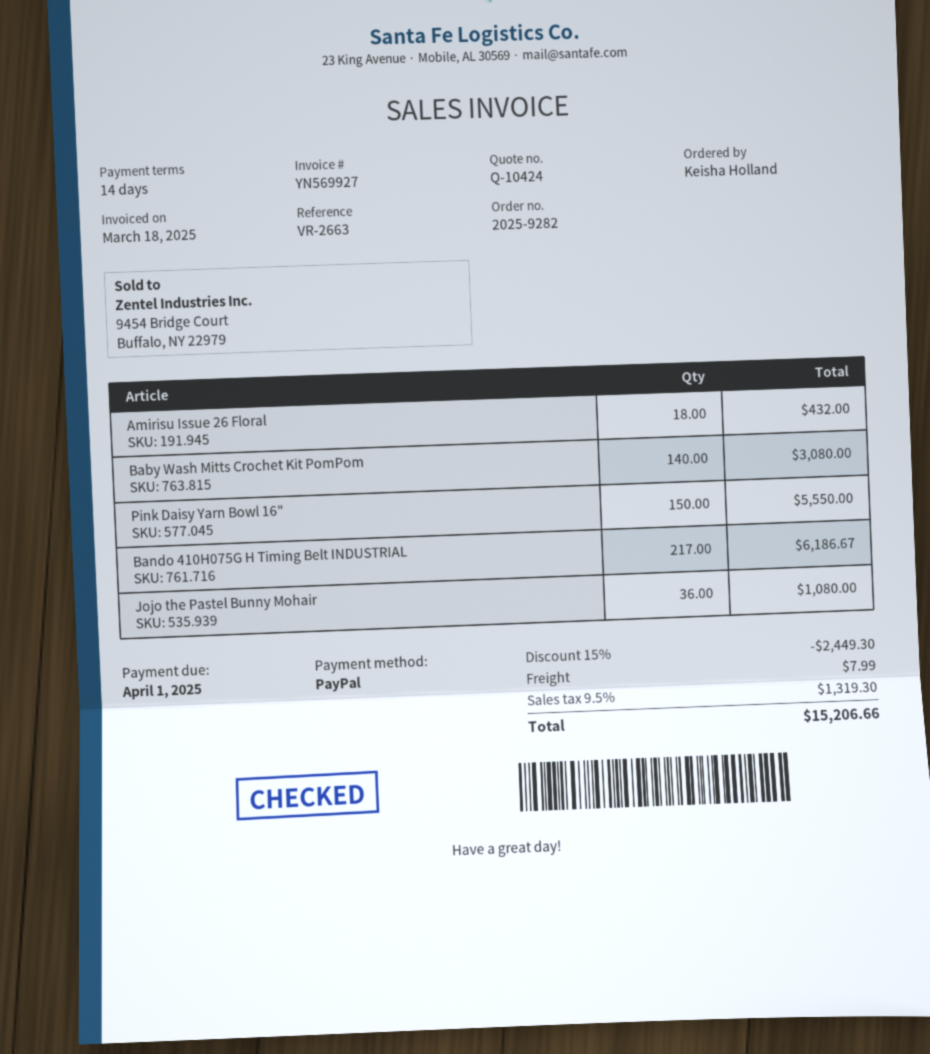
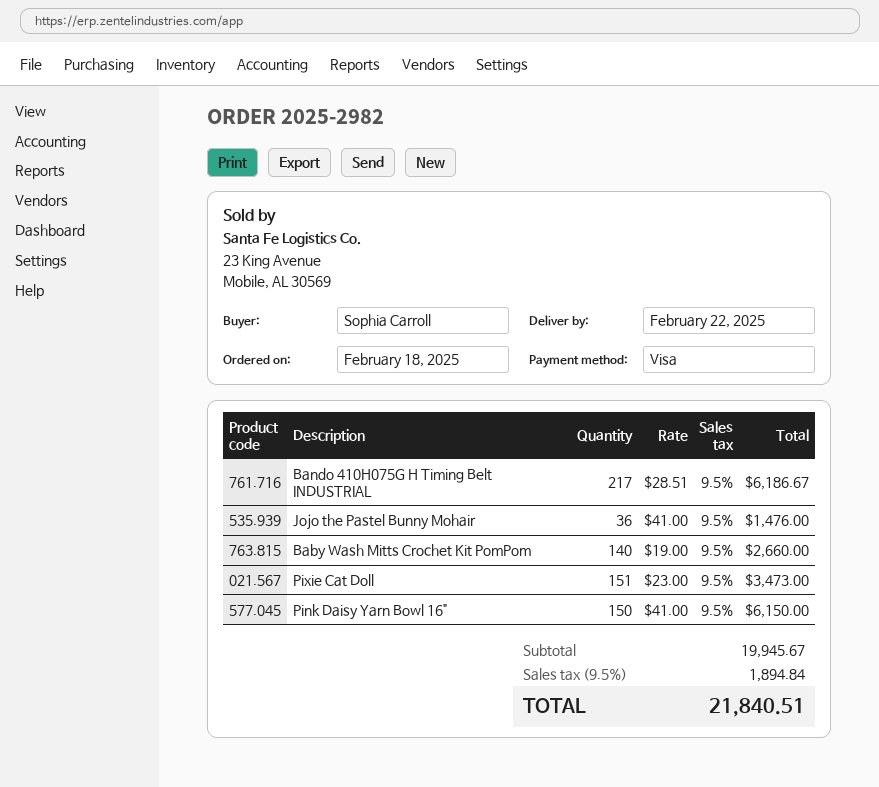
order number: 2025-9282 -> 2025-2982
ordered by: Keisha Holland -> Sophia Carroll
payment method: PayPal -> Visa
Amirisu Issue 26 Floral: 18 for 432.00 -> none
Baby Wash Mitts Crochet Kit PomPom: 140 for 3080.00 -> 140 for 2660.00
Pink Daisy Yarn Bowl 16": 150 for 5550.00 -> 150 for 6150.00
Jojo the Pastel Bunny Mohair: 36 for 1080.00 -> 36 for 1476.00
Pixie Cat Doll: none -> 151 for 3473.00
discount: 15% = 2449.30 -> none
shipping: 7.99 -> none
tax: 9.5% = 1319.30 -> 9.5% = 1894.84
total: 15206.66 -> 21840.51

